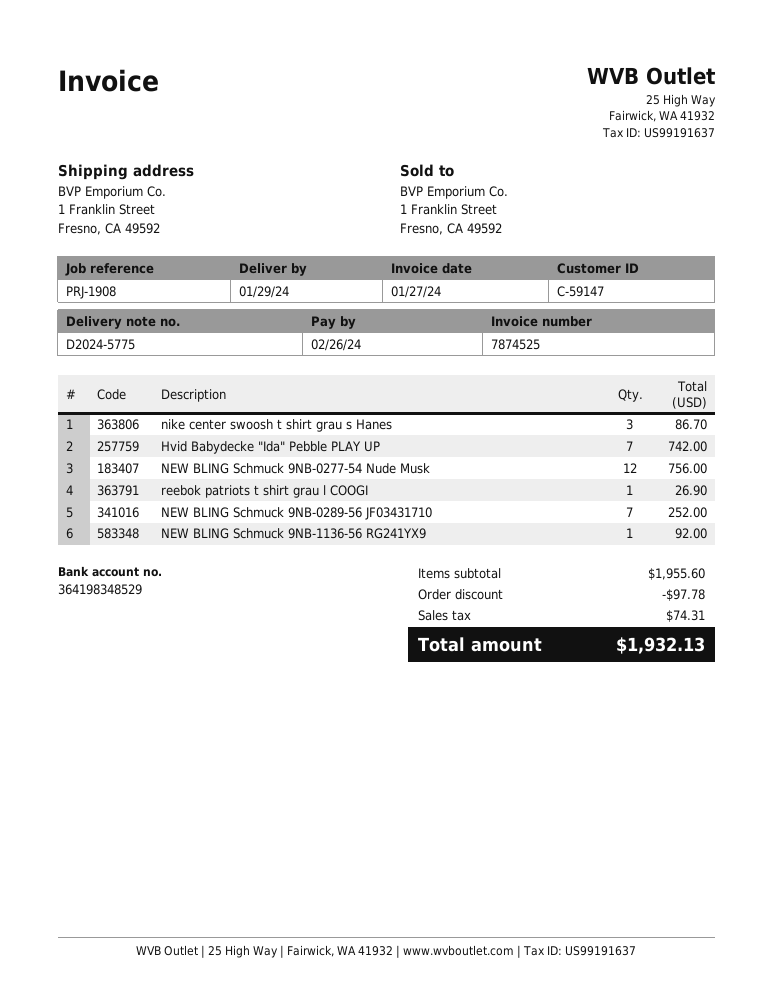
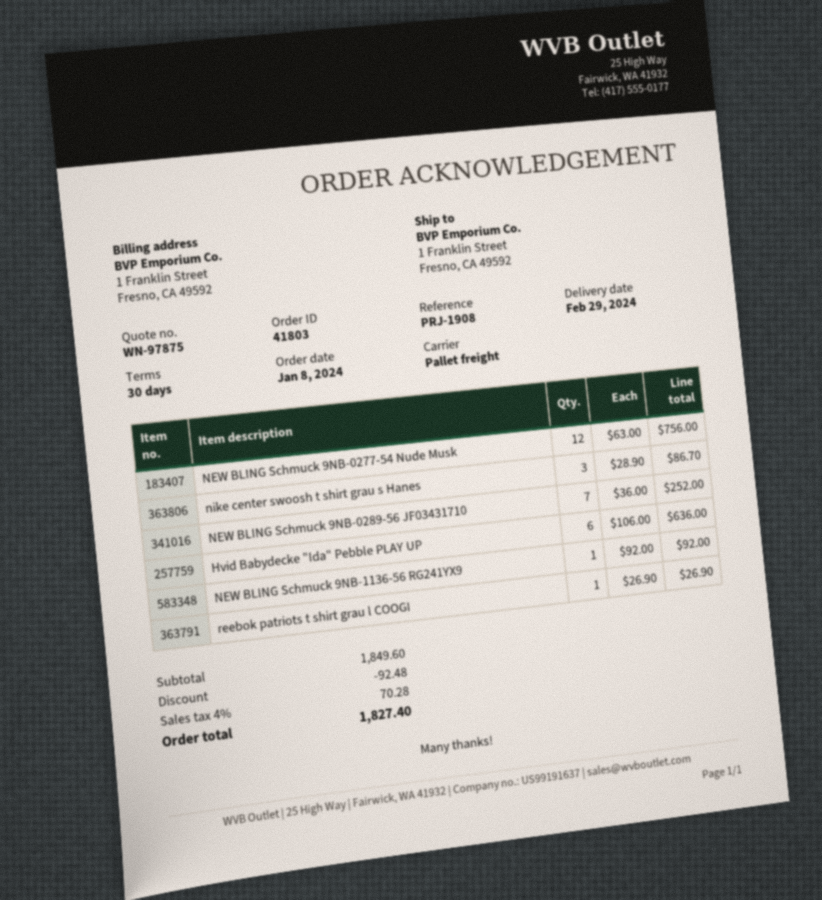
delivery date: 2024-01-29 -> 2024-02-29
Hvid Babydecke "Ida" Pebble PLAY UP: 7 for 742.00 -> 6 for 636.00
subtotal: 1955.60 -> 1849.60
discount: 97.78 -> 92.48
tax: 74.31 -> 70.28
total: 1932.13 -> 1827.40

